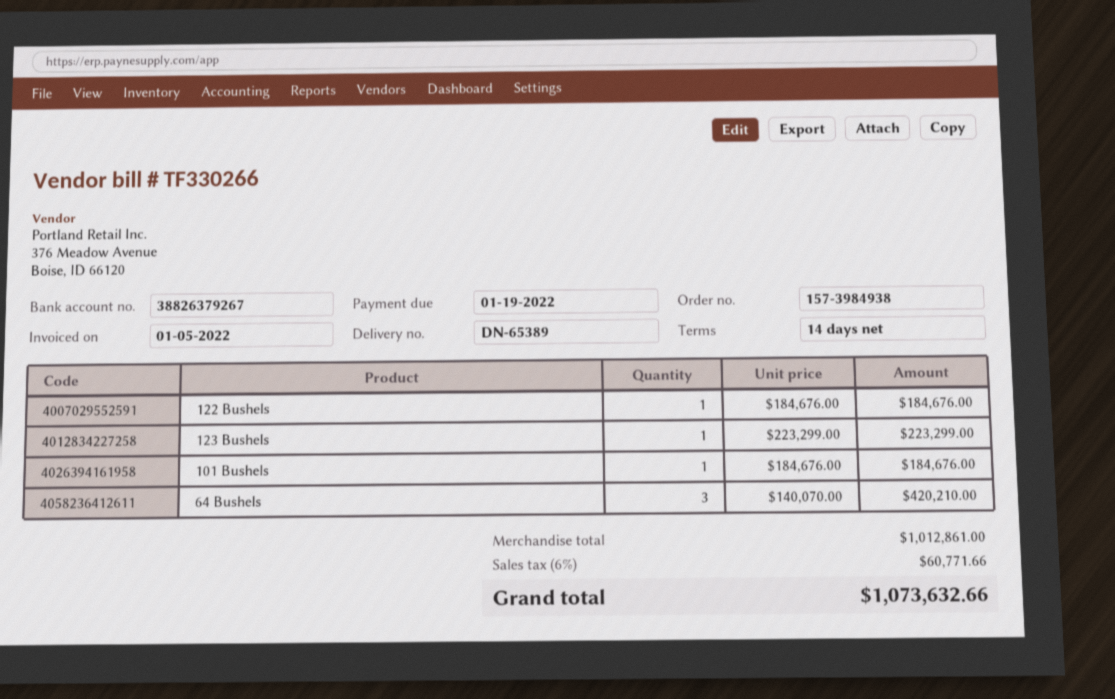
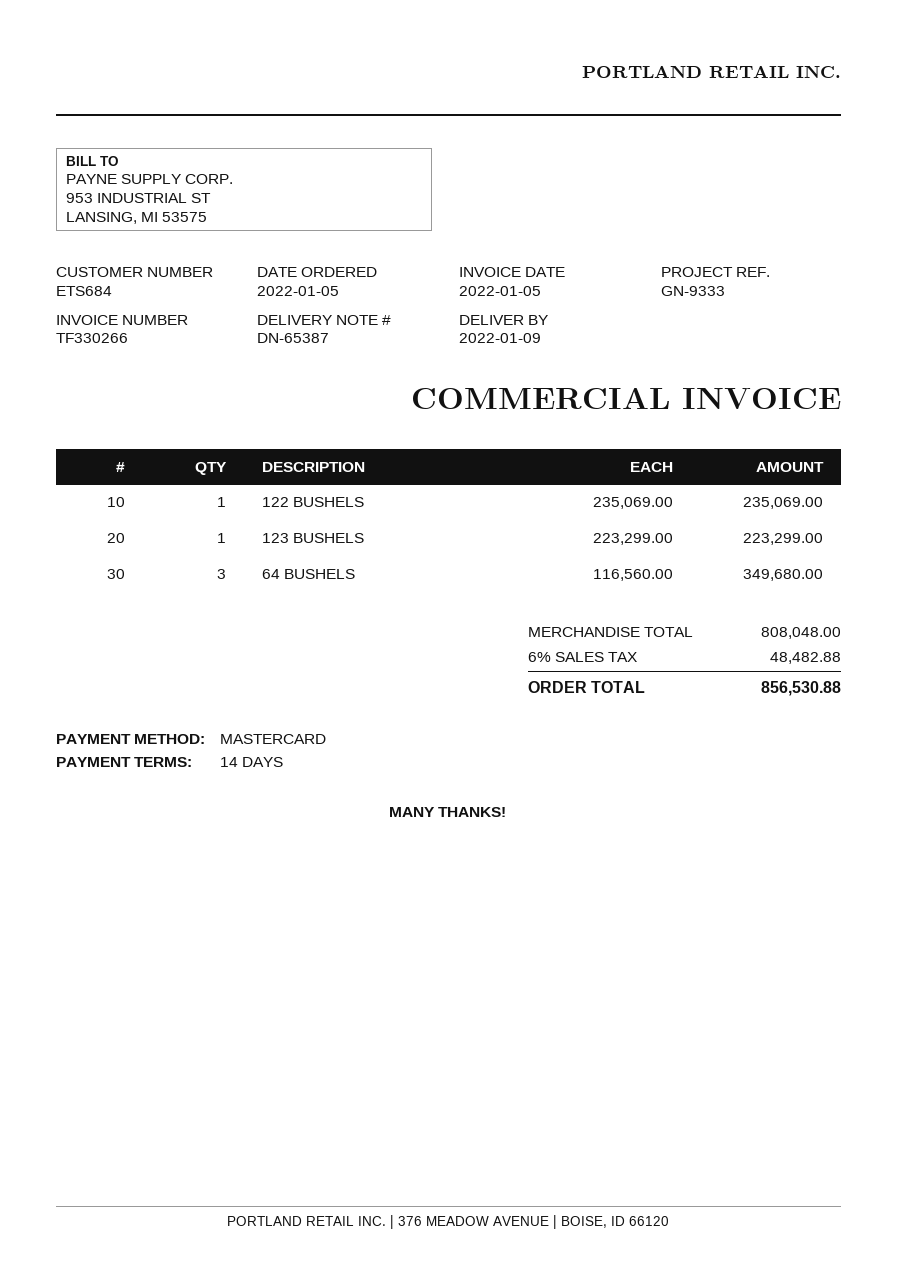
delivery note number: DN-65389 -> DN-65387
122 Bushels: 1 x 184676.00 = 184676.00 -> 1 x 235069.00 = 235069.00
101 Bushels: 1 x 184676.00 = 184676.00 -> none
64 Bushels: 3 x 140070.00 = 420210.00 -> 3 x 116560.00 = 349680.00
subtotal: 1012861.00 -> 808048.00
tax: 6% = 60771.66 -> 6% = 48482.88
total: 1073632.66 -> 856530.88

